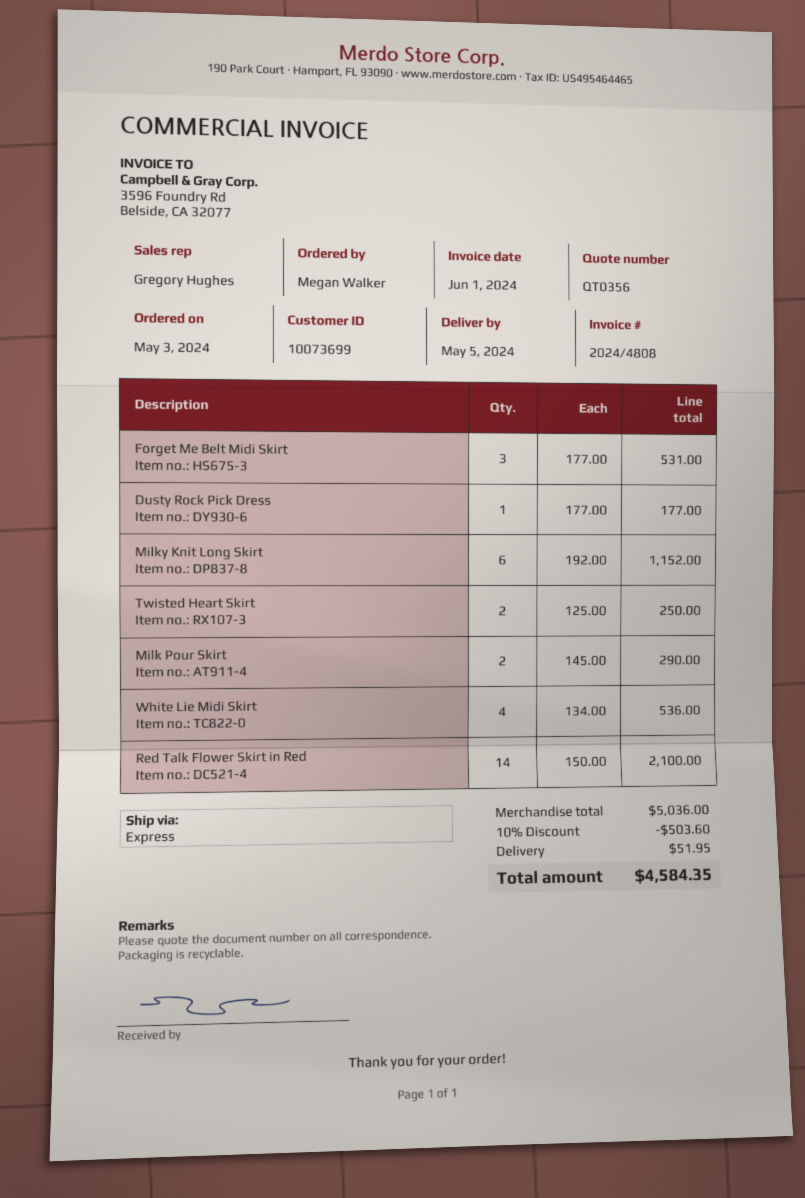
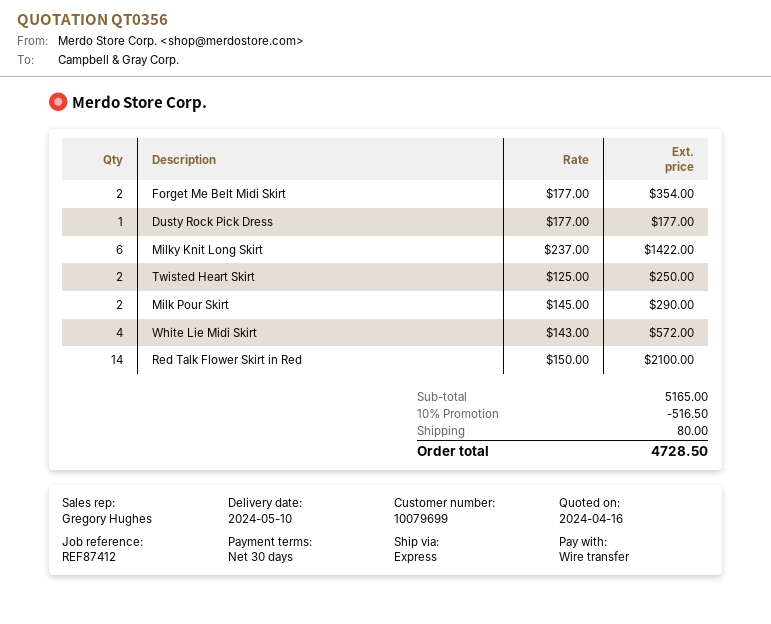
delivery date: 2024-05-05 -> 2024-05-10
customer number: 10073699 -> 10079699
Forget Me Belt Midi Skirt: 3 x 177.00 = 531.00 -> 2 x 177.00 = 354.00
Milky Knit Long Skirt: 6 x 192.00 = 1152.00 -> 6 x 237.00 = 1422.00
White Lie Midi Skirt: 4 x 134.00 = 536.00 -> 4 x 143.00 = 572.00
subtotal: 5036.00 -> 5165.00
discount: 10% = 503.60 -> 10% = 516.50
shipping: 51.95 -> 80.00
total: 4584.35 -> 4728.50

